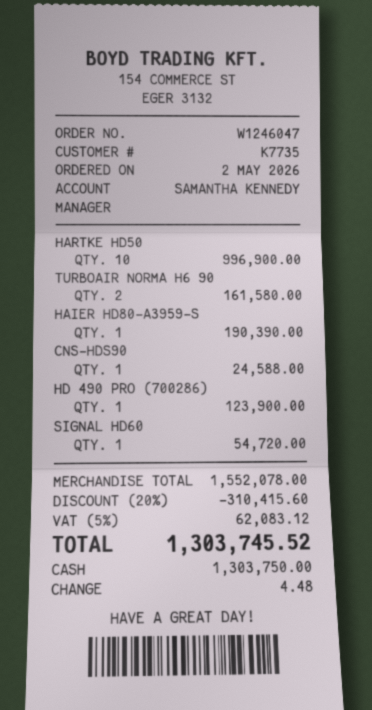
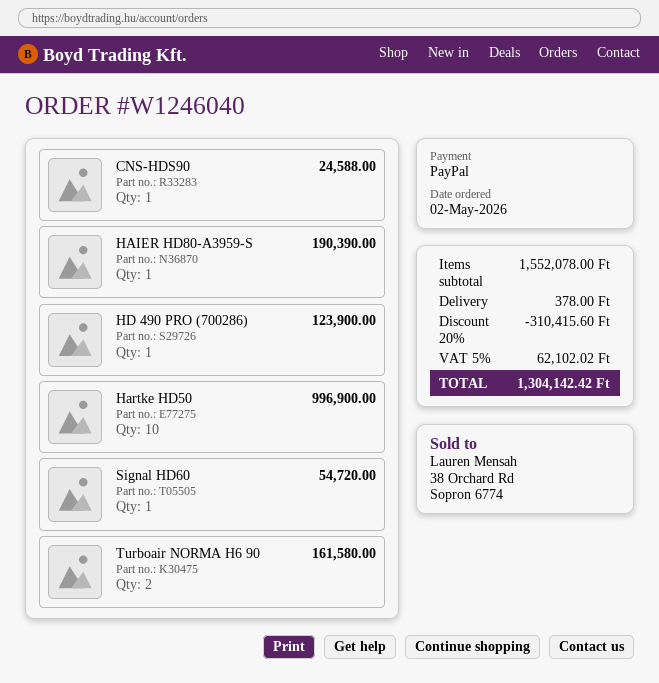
order number: W1246047 -> W1246040
payment method: cash -> PayPal
shipping: none -> 378.00
tax: 5% = 62083.12 -> 5% = 62102.02
total: 1303745.52 -> 1304142.42

